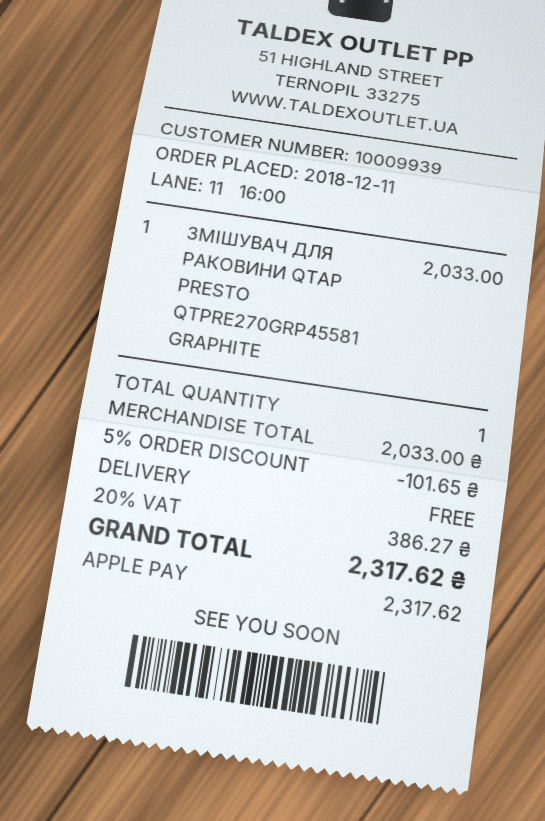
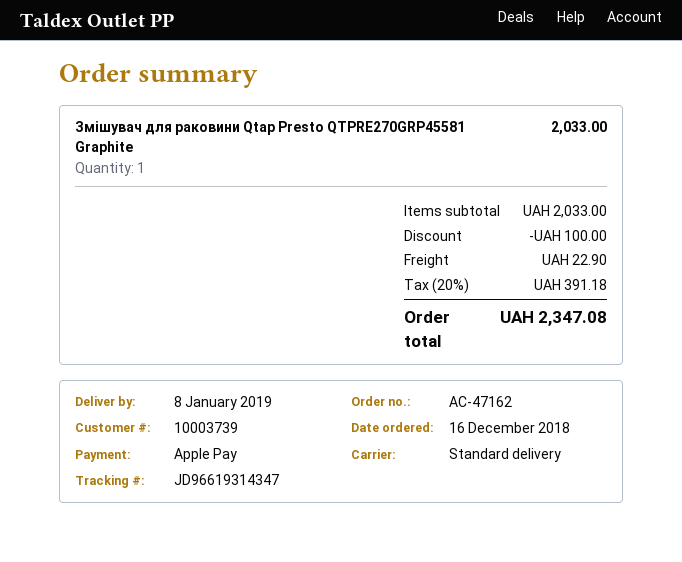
order date: 2018-12-11 -> 2018-12-16
customer number: 10009939 -> 10003739
discount: 101.65 -> 100.00
shipping: 0.00 -> 22.90
tax: 20% = 386.27 -> 20% = 391.18
total: 2317.62 -> 2347.08

